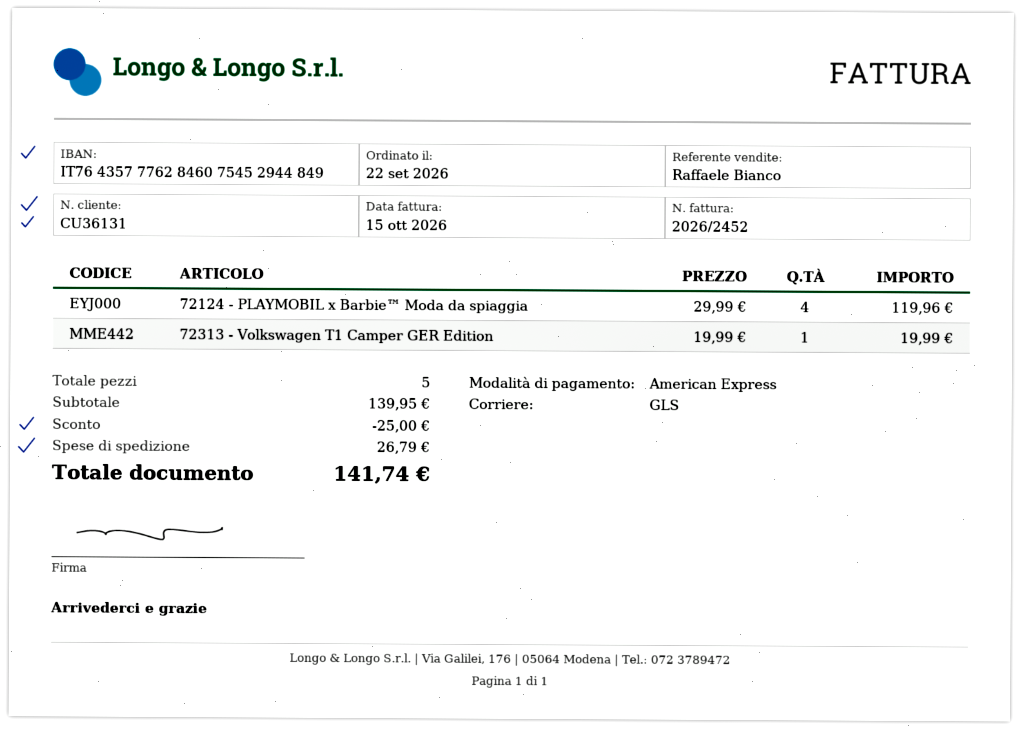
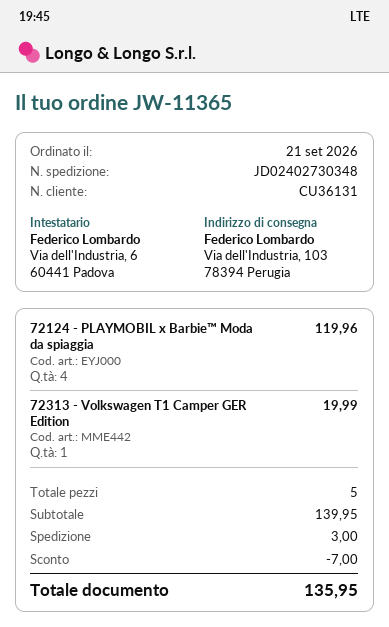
order date: 2026-09-22 -> 2026-09-21
discount: 25.00 -> 7.00
shipping: 26.79 -> 3.00
total: 141.74 -> 135.95

